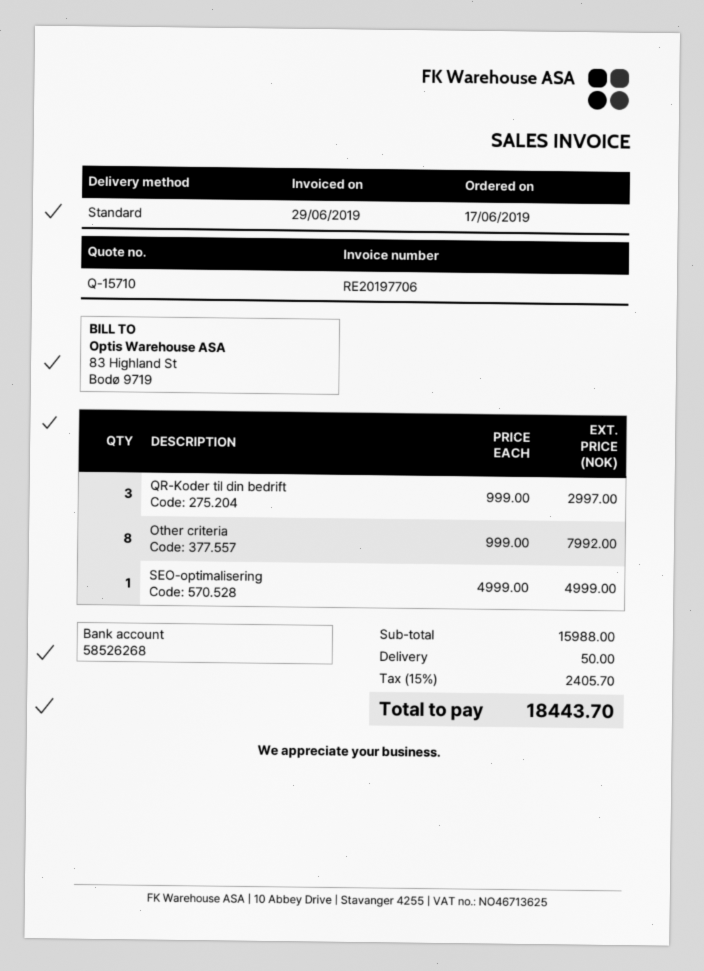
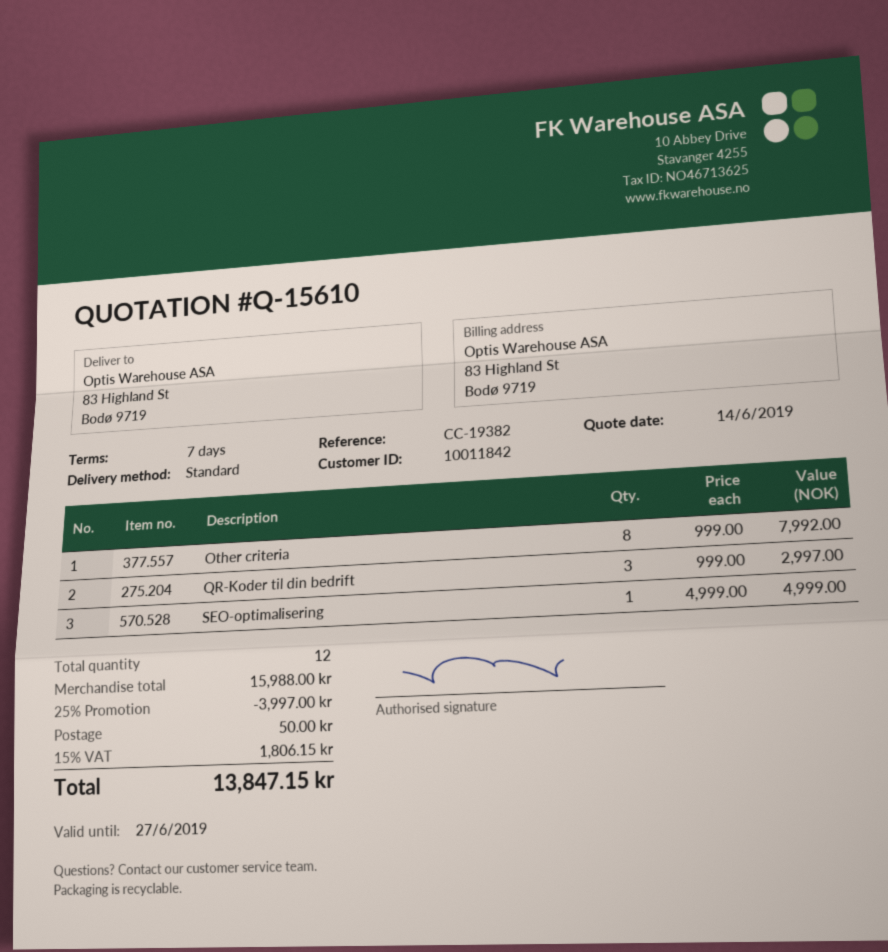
quote number: Q-15710 -> Q-15610
discount: none -> 25% = 3997.00
tax: 15% = 2405.70 -> 15% = 1806.15
total: 18443.70 -> 13847.15

